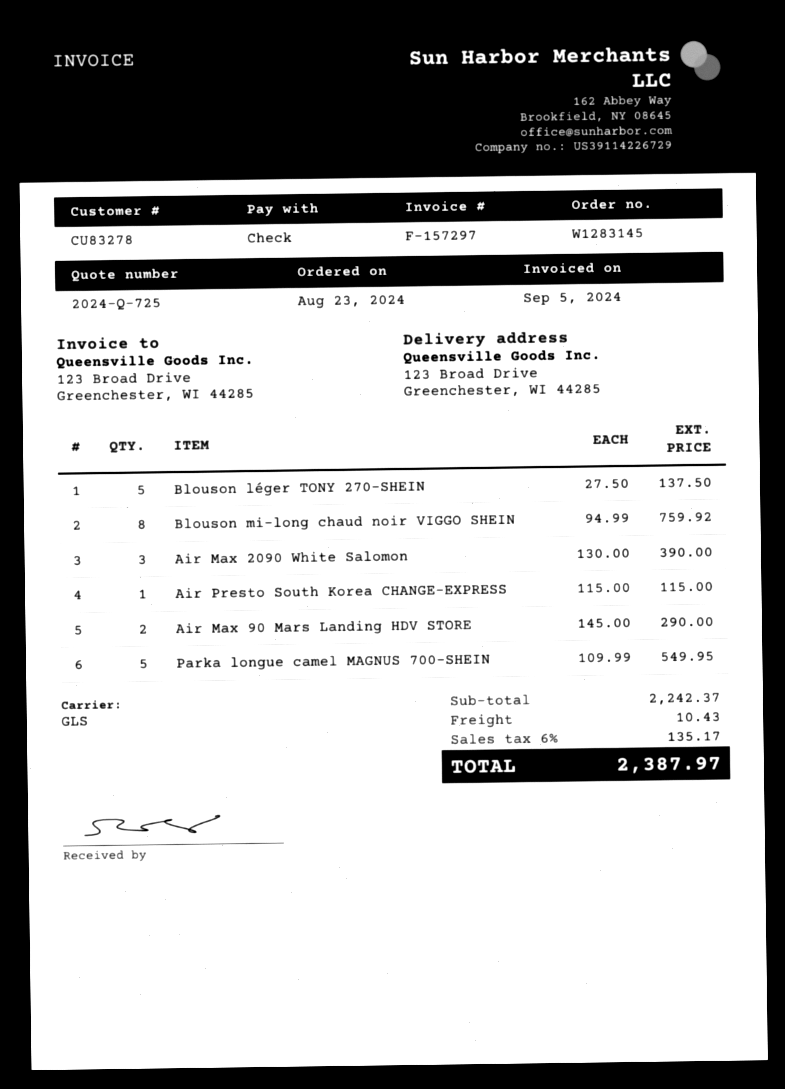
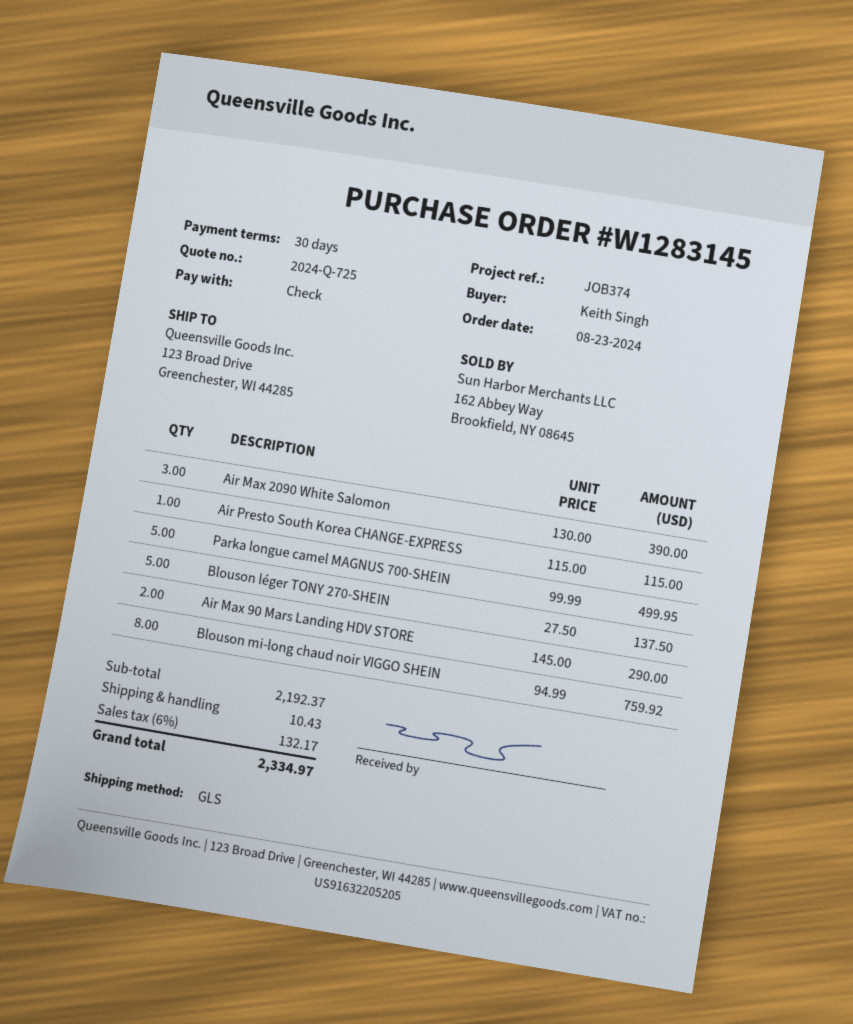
Parka longue camel MAGNUS 700-SHEIN: 5 x 109.99 = 549.95 -> 5 x 99.99 = 499.95
subtotal: 2242.37 -> 2192.37
tax: 6% = 135.17 -> 6% = 132.17
total: 2387.97 -> 2334.97

